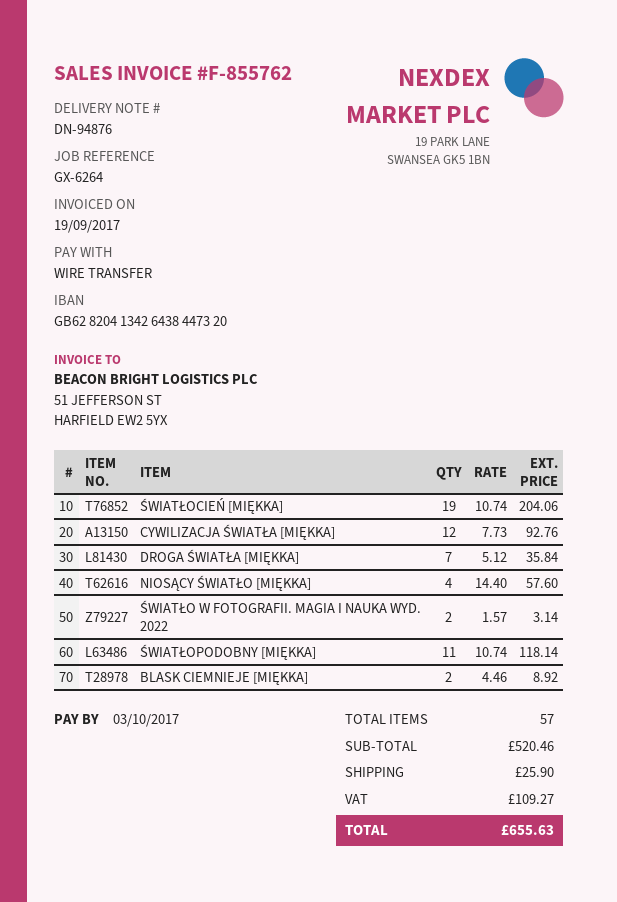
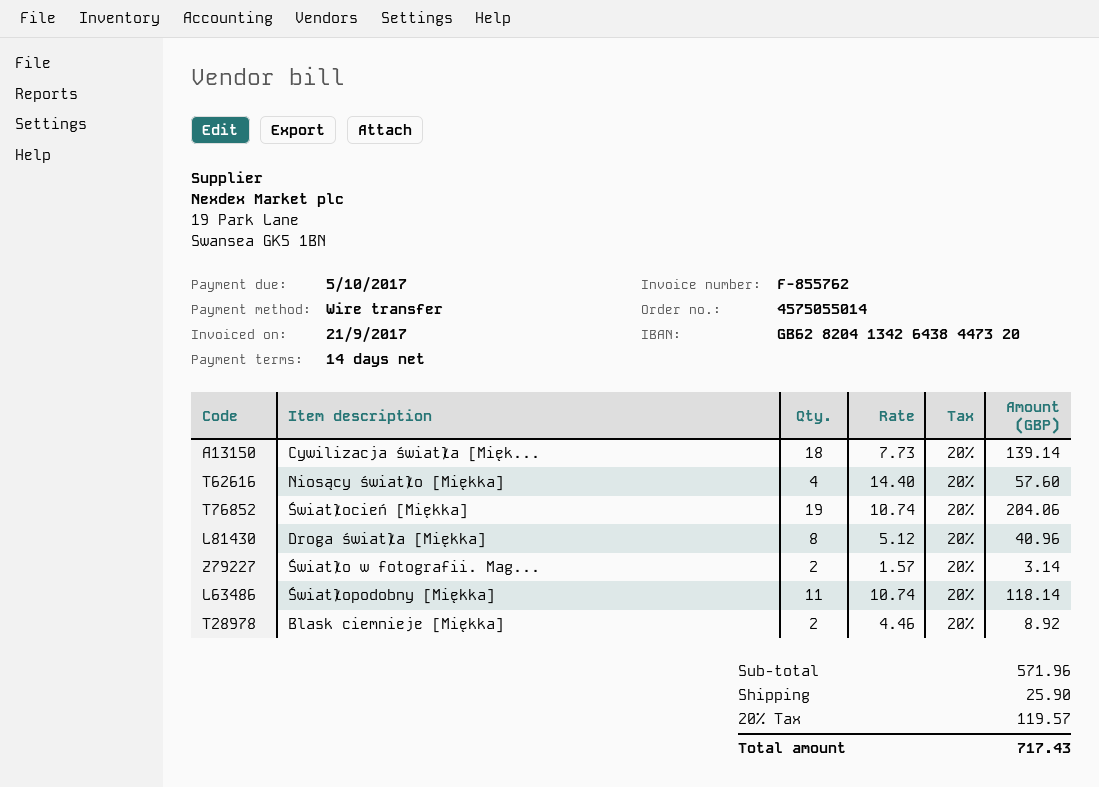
invoice date: 2017-09-19 -> 2017-09-21
due date: 2017-10-03 -> 2017-10-05
CYWILIZACJA ŚWIATŁA [MIĘKKA]: 12 x 7.73 = 92.76 -> 18 x 7.73 = 139.14
DROGA ŚWIATŁA [MIĘKKA]: 7 x 5.12 = 35.84 -> 8 x 5.12 = 40.96
subtotal: 520.46 -> 571.96
tax: 109.27 -> 119.57
total: 655.63 -> 717.43

